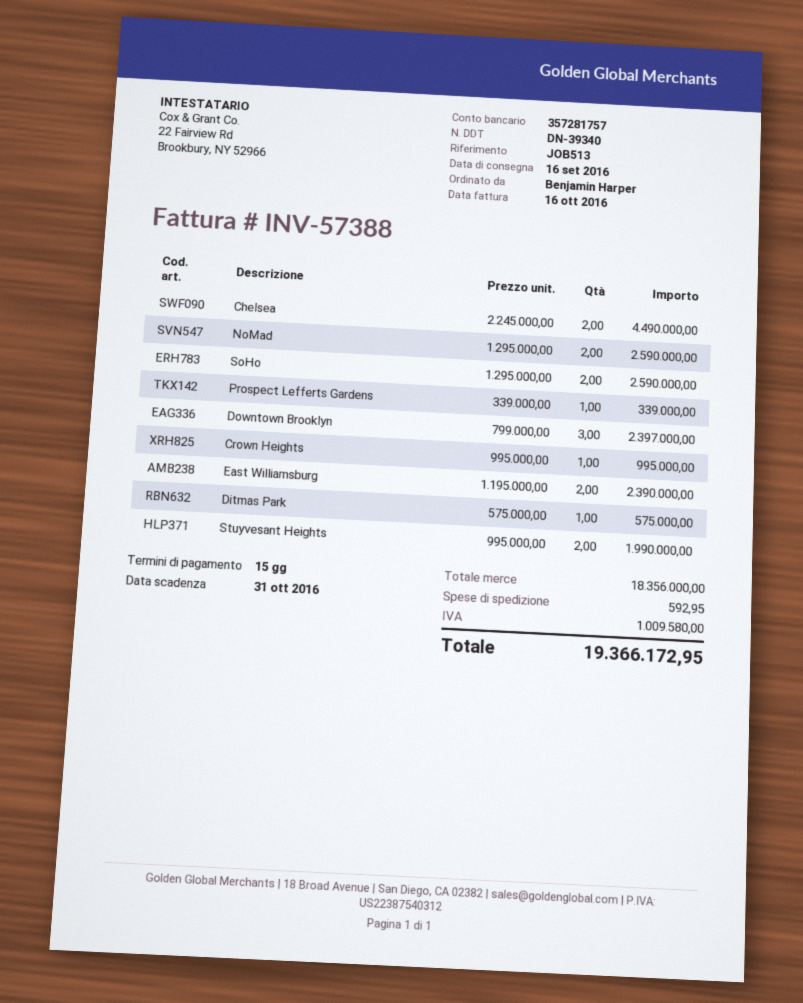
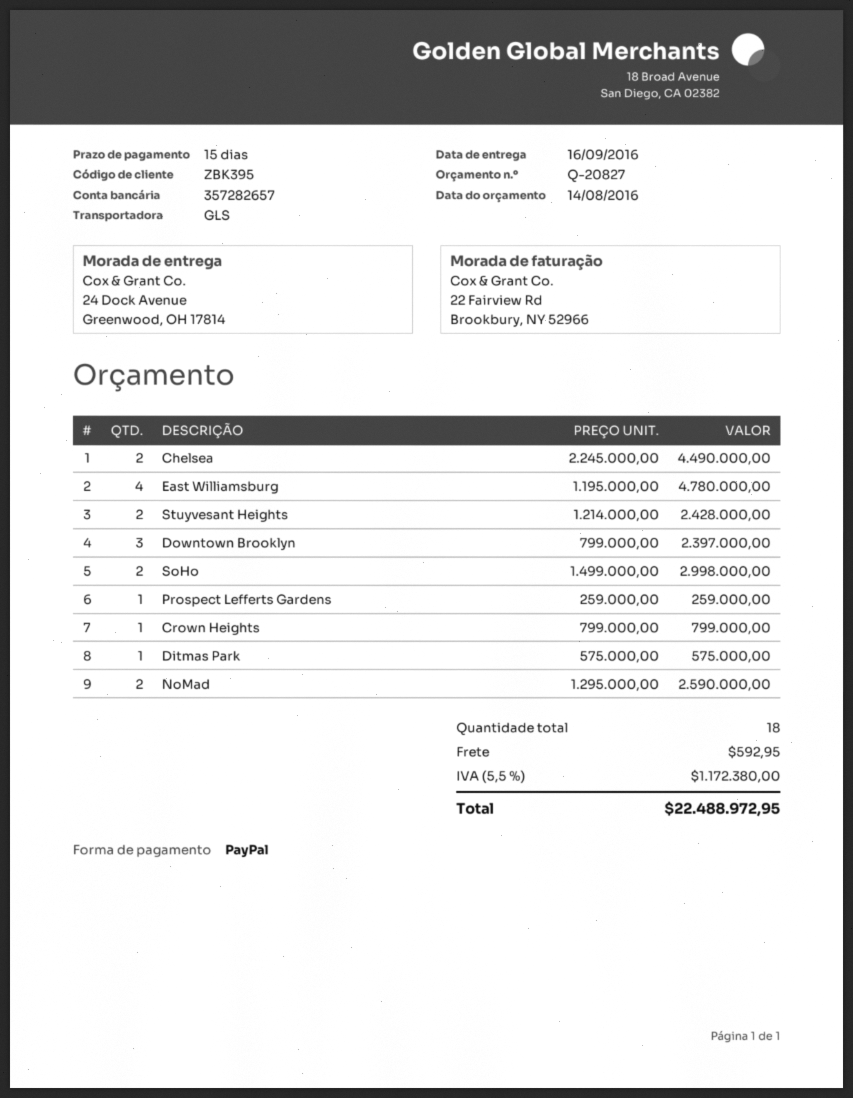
bank account: 357281757 -> 357282657
SoHo: 2 x 1295000.00 = 2590000.00 -> 2 x 1499000.00 = 2998000.00
Prospect Lefferts Gardens: 1 x 339000.00 = 339000.00 -> 1 x 259000.00 = 259000.00
Crown Heights: 1 x 995000.00 = 995000.00 -> 1 x 799000.00 = 799000.00
East Williamsburg: 2 x 1195000.00 = 2390000.00 -> 4 x 1195000.00 = 4780000.00
Stuyvesant Heights: 2 x 995000.00 = 1990000.00 -> 2 x 1214000.00 = 2428000.00
tax: 1009580.00 -> 1172380.00
total: 19366172.95 -> 22488972.95

